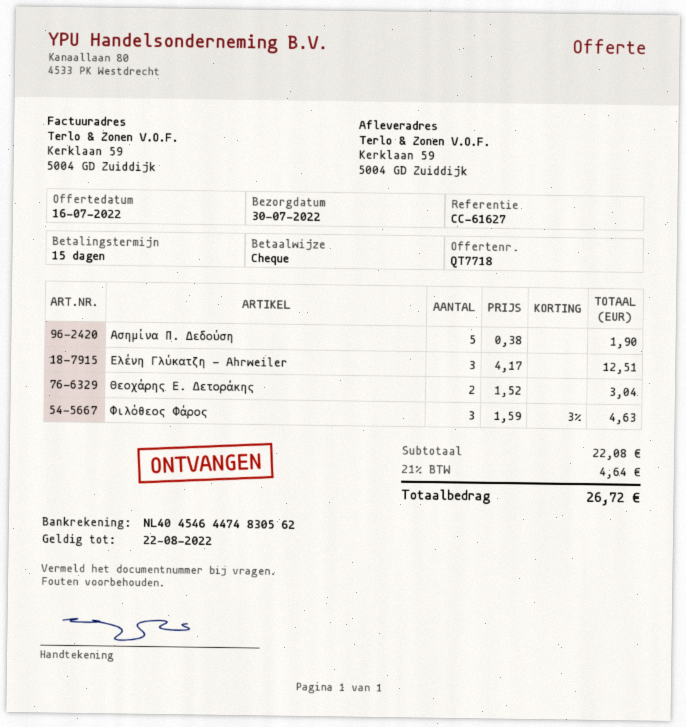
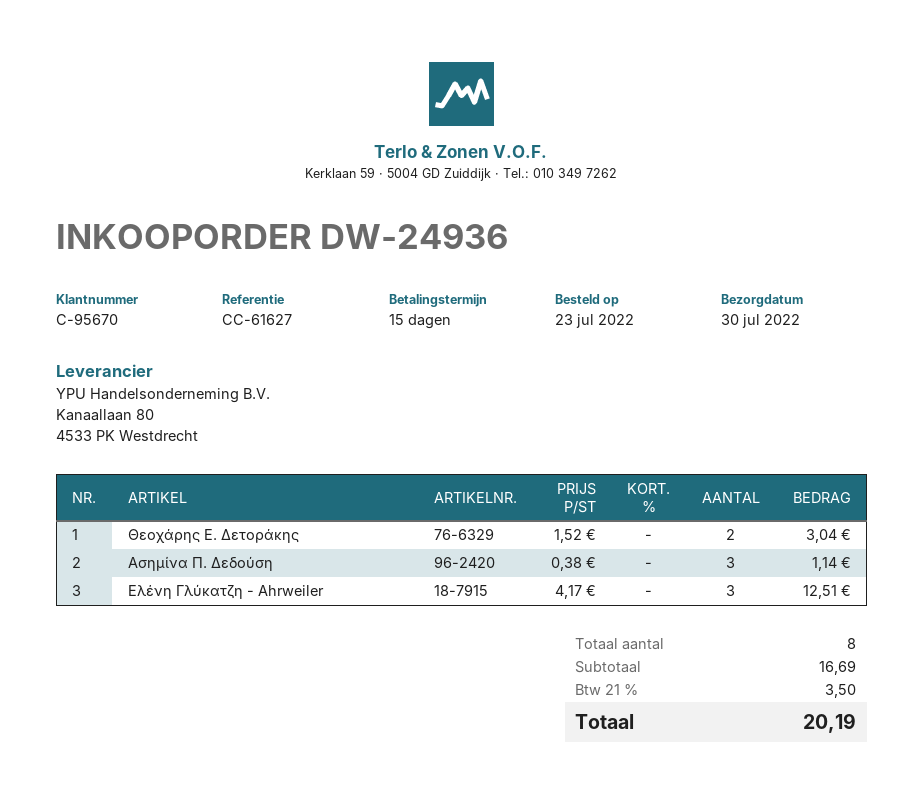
Ασημίνα Π. Δεδούση: 5 x 0.38 = 1.90 -> 3 x 0.38 = 1.14
Φιλόθεος Φάρος: 3 x 1.59 - 3% = 4.63 -> none
subtotal: 22.08 -> 16.69
tax: 21% = 4.64 -> 21% = 3.50
total: 26.72 -> 20.19

